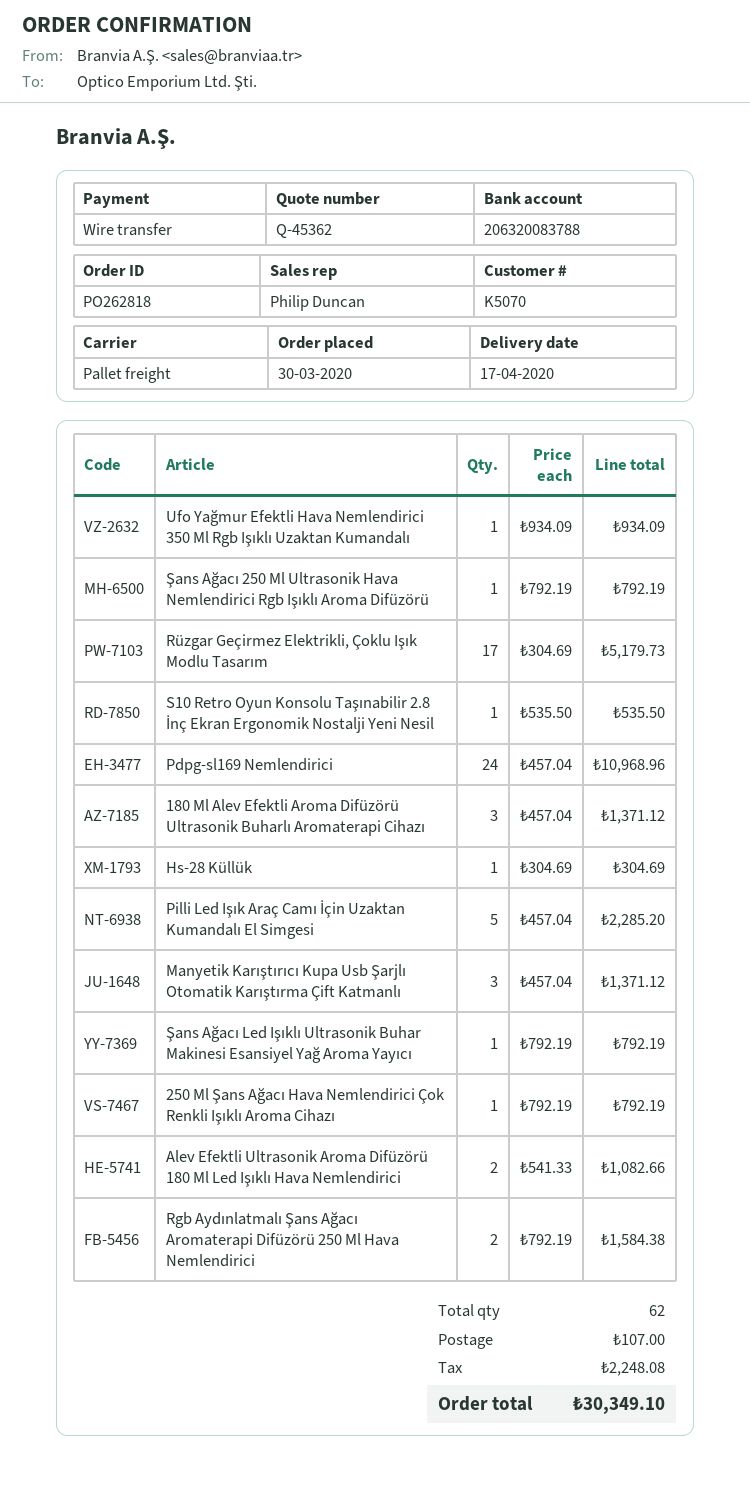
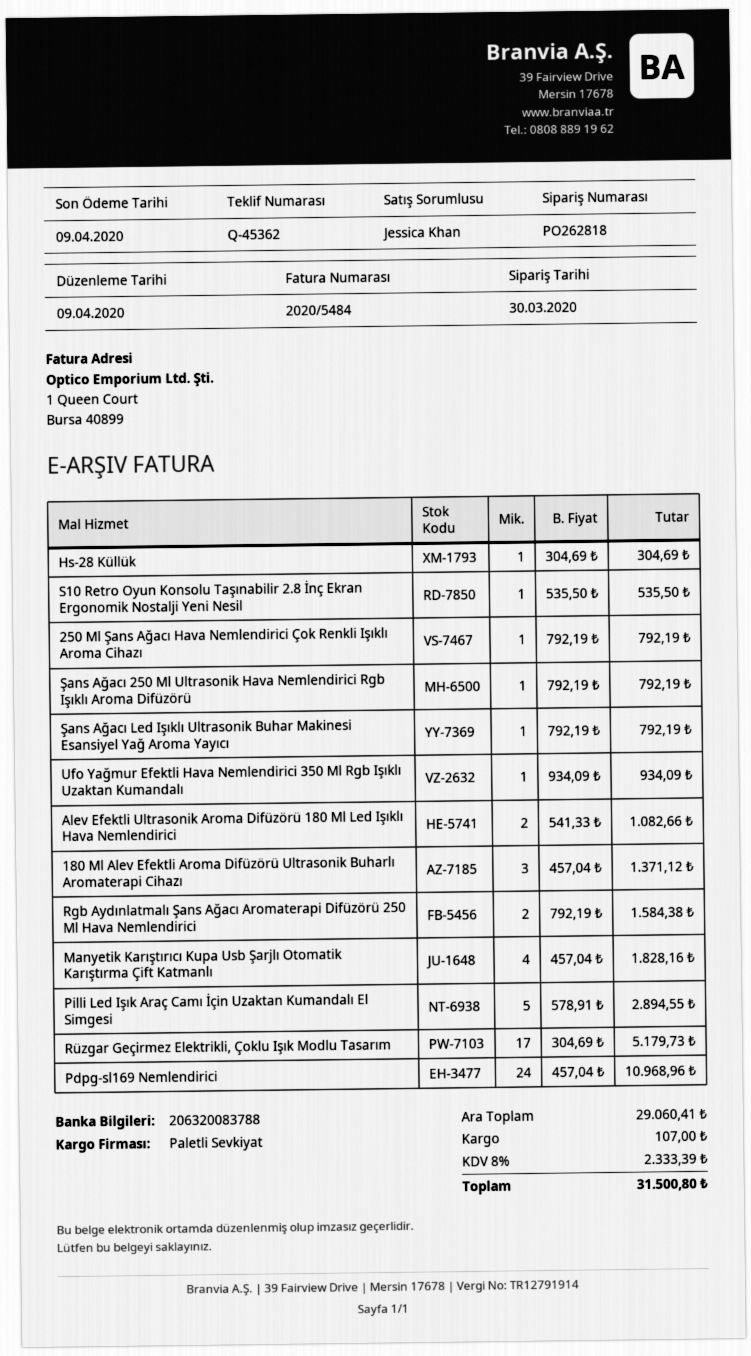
sales rep: Philip Duncan -> Jessica Khan
Pilli Led Işık Araç Camı İçin Uzaktan Kumandalı El Simgesi: 5 x 457.04 = 2285.20 -> 5 x 578.91 = 2894.55
Manyetik Karıştırıcı Kupa Usb Şarjlı Otomatik Karıştırma Çift Katmanlı: 3 x 457.04 = 1371.12 -> 4 x 457.04 = 1828.16
tax: 2248.08 -> 2333.39
total: 30349.10 -> 31500.80

